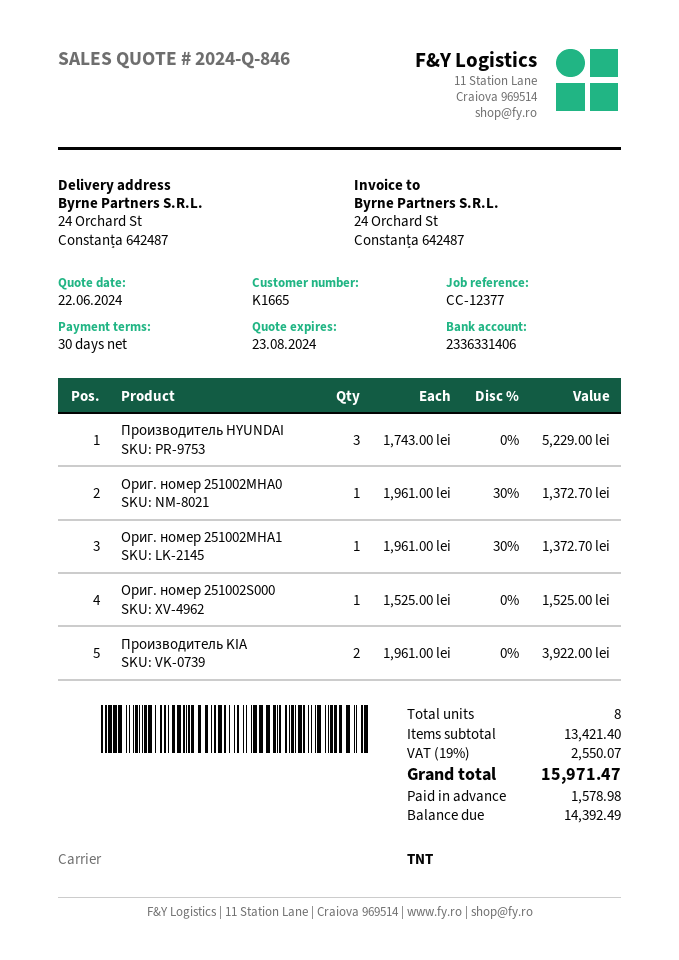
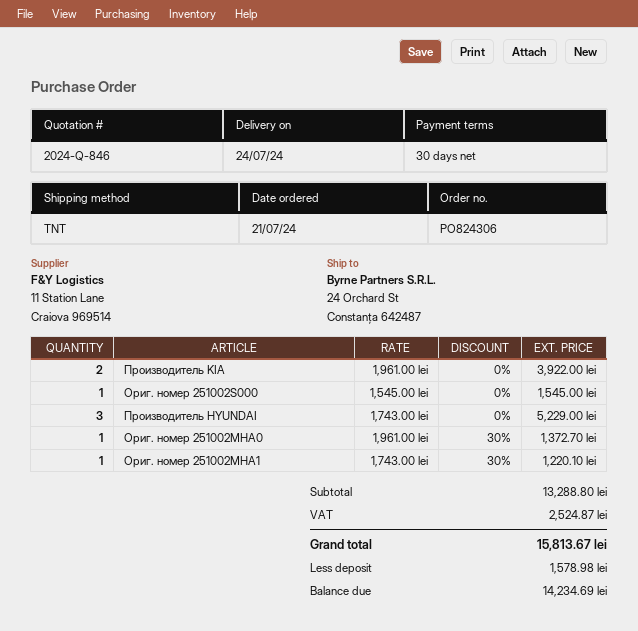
Ориг. номер 251002MHA1: 1 x 1961.00 - 30% = 1372.70 -> 1 x 1743.00 - 30% = 1220.10
Ориг. номер 251002S000: 1 x 1525.00 = 1525.00 -> 1 x 1545.00 = 1545.00
subtotal: 13421.40 -> 13288.80
tax: 2550.07 -> 2524.87
total: 15971.47 -> 15813.67
balance: 14392.49 -> 14234.69

